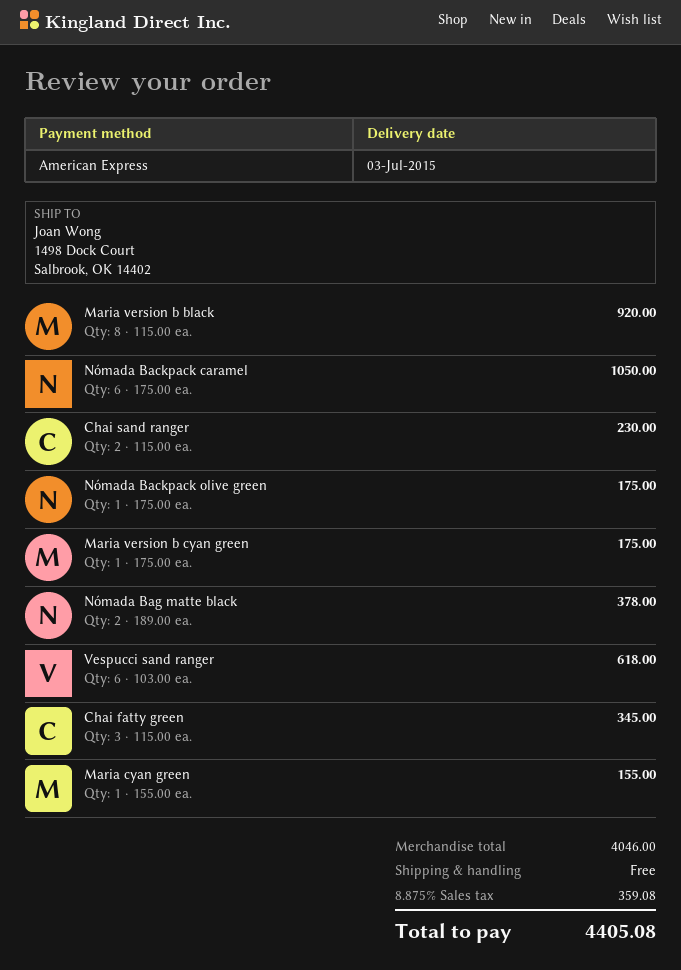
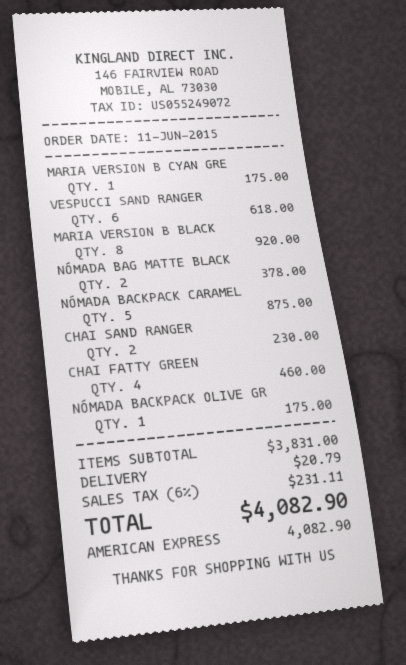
Nómada Backpack caramel: 6 for 1050.00 -> 5 for 875.00
Chai fatty green: 3 for 345.00 -> 4 for 460.00
Maria cyan green: 1 for 155.00 -> none
subtotal: 4046.00 -> 3831.00
shipping: 0.00 -> 20.79
tax: 8.875% = 359.08 -> 6% = 231.11
total: 4405.08 -> 4082.90

